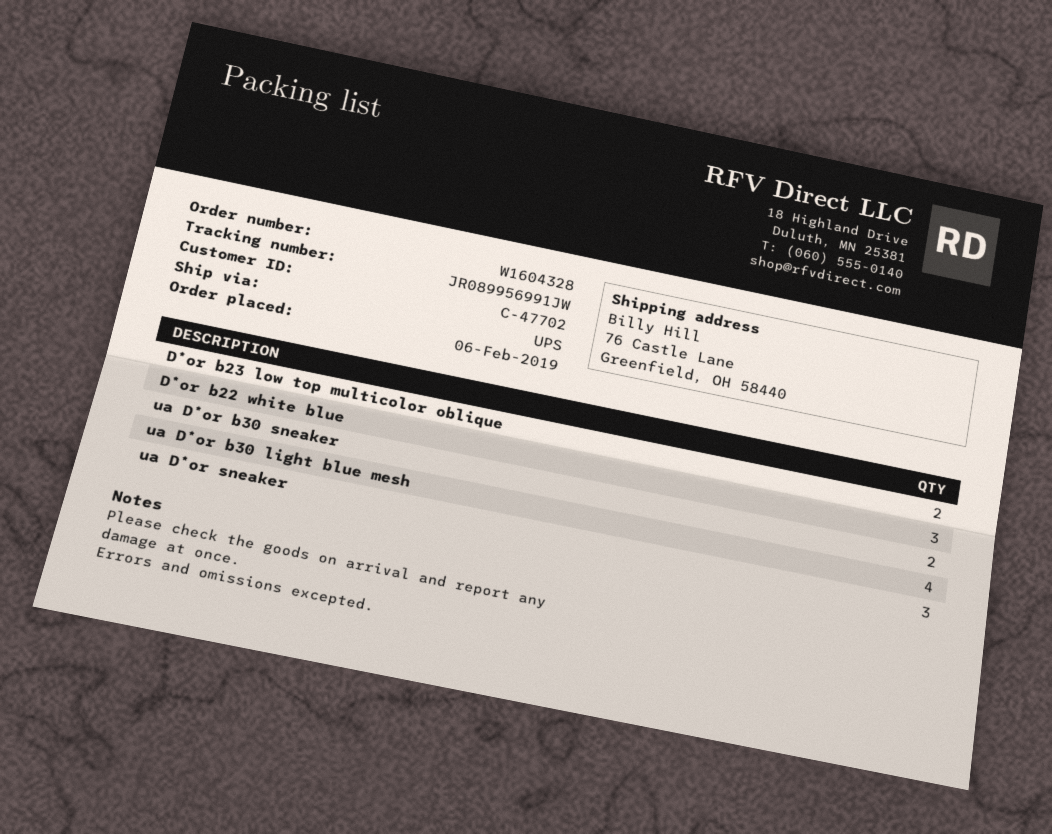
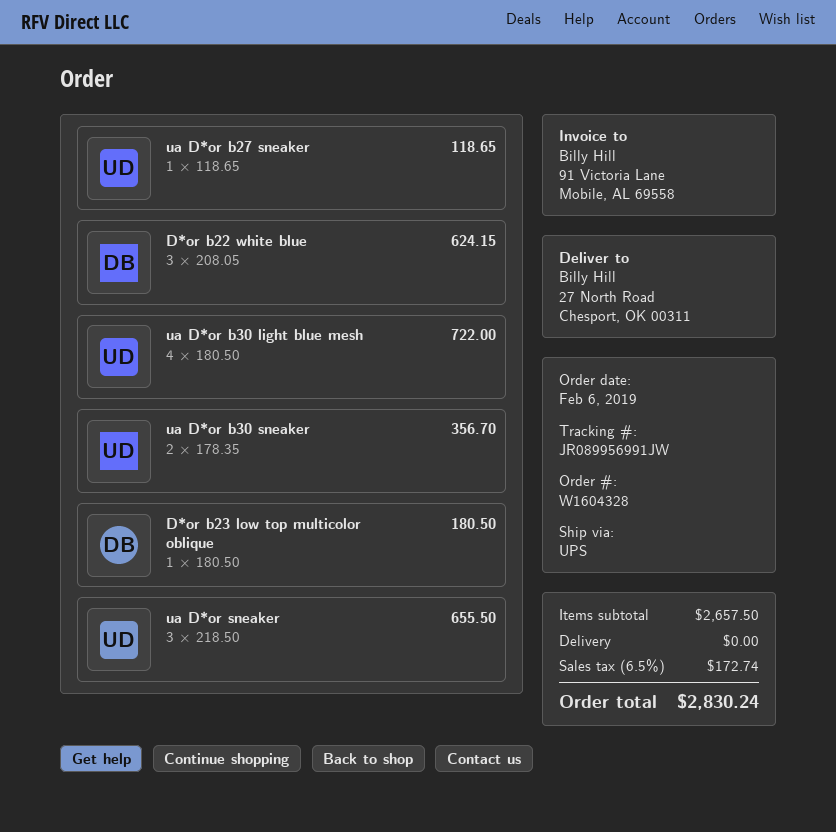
ship to: 76 Castle Lane, Greenfield, OH 58440 -> 27 North Road, Chesport, OK 00311
D*or b23 low top multicolor oblique: 2 -> 1
ua D*or b27 sneaker: none -> 1

